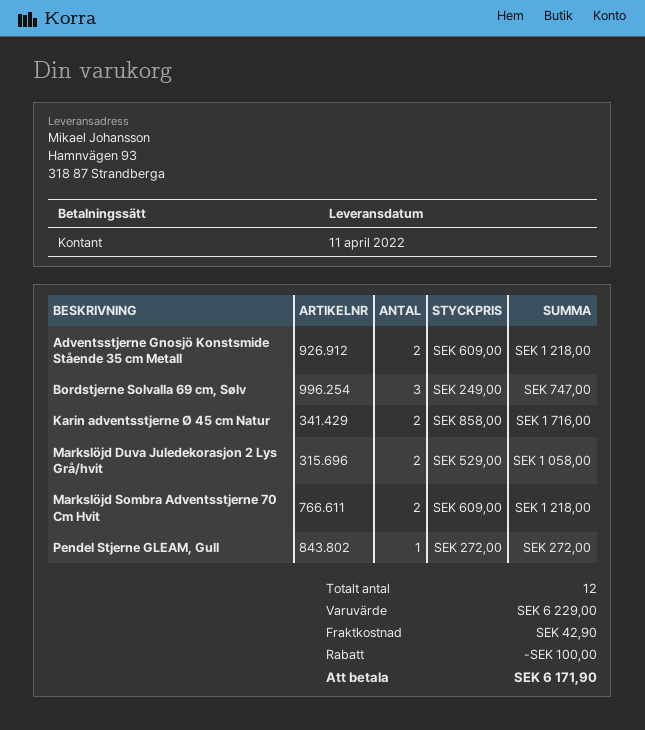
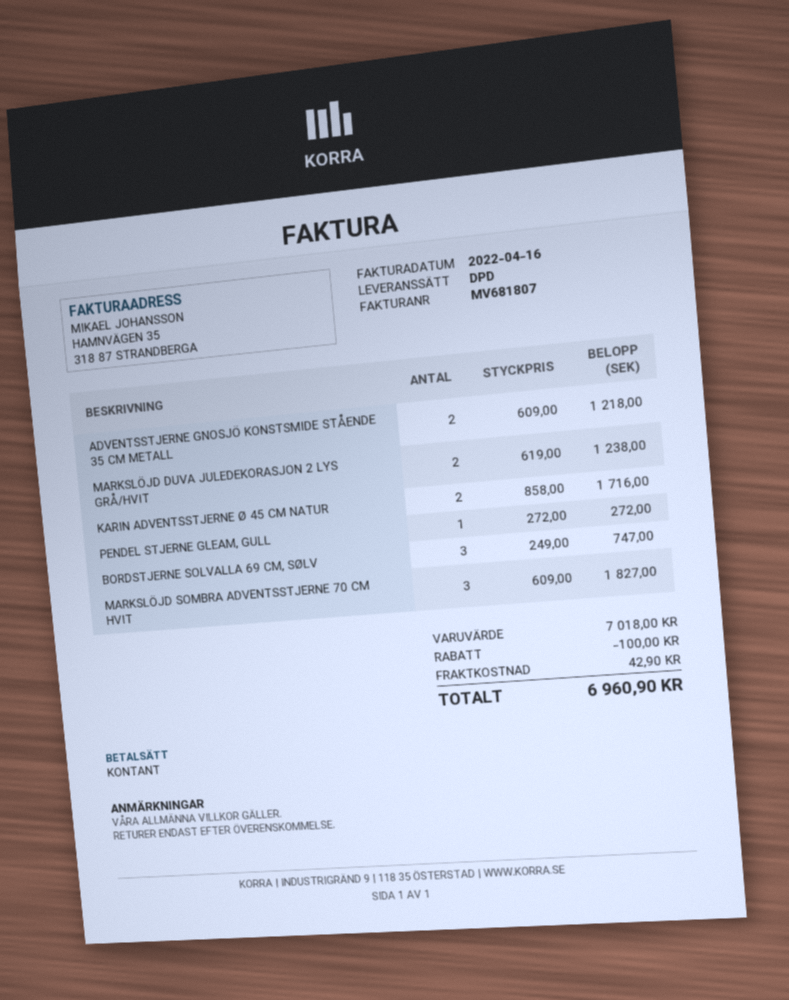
Markslöjd Duva Juledekorasjon 2 Lys Grå/hvit: 2 x 529.00 = 1058.00 -> 2 x 619.00 = 1238.00
Markslöjd Sombra Adventsstjerne 70 Cm Hvit: 2 x 609.00 = 1218.00 -> 3 x 609.00 = 1827.00
subtotal: 6229.00 -> 7018.00
total: 6171.90 -> 6960.90

